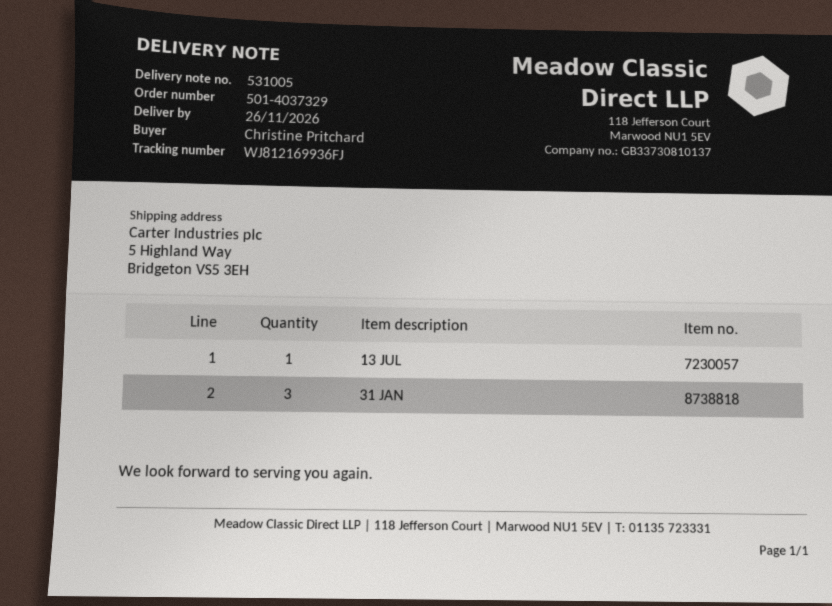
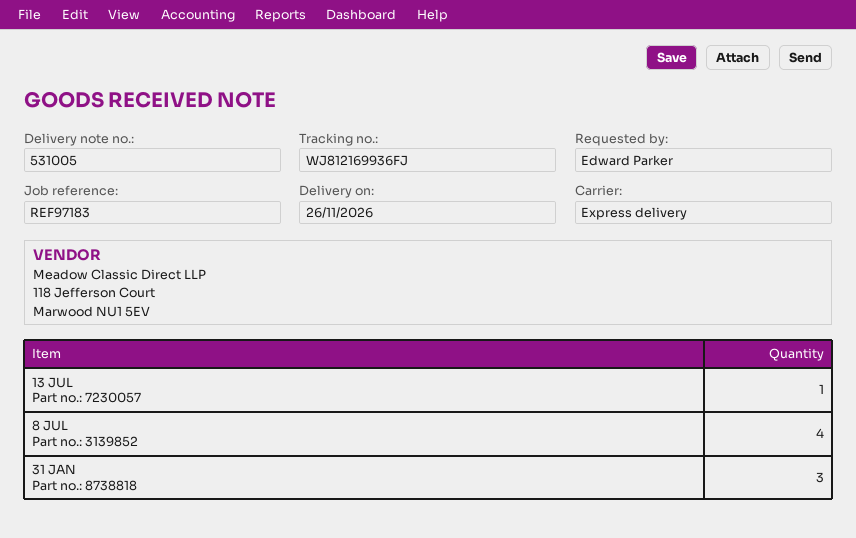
ordered by: Christine Pritchard -> Edward Parker
8 JUL: none -> 4

